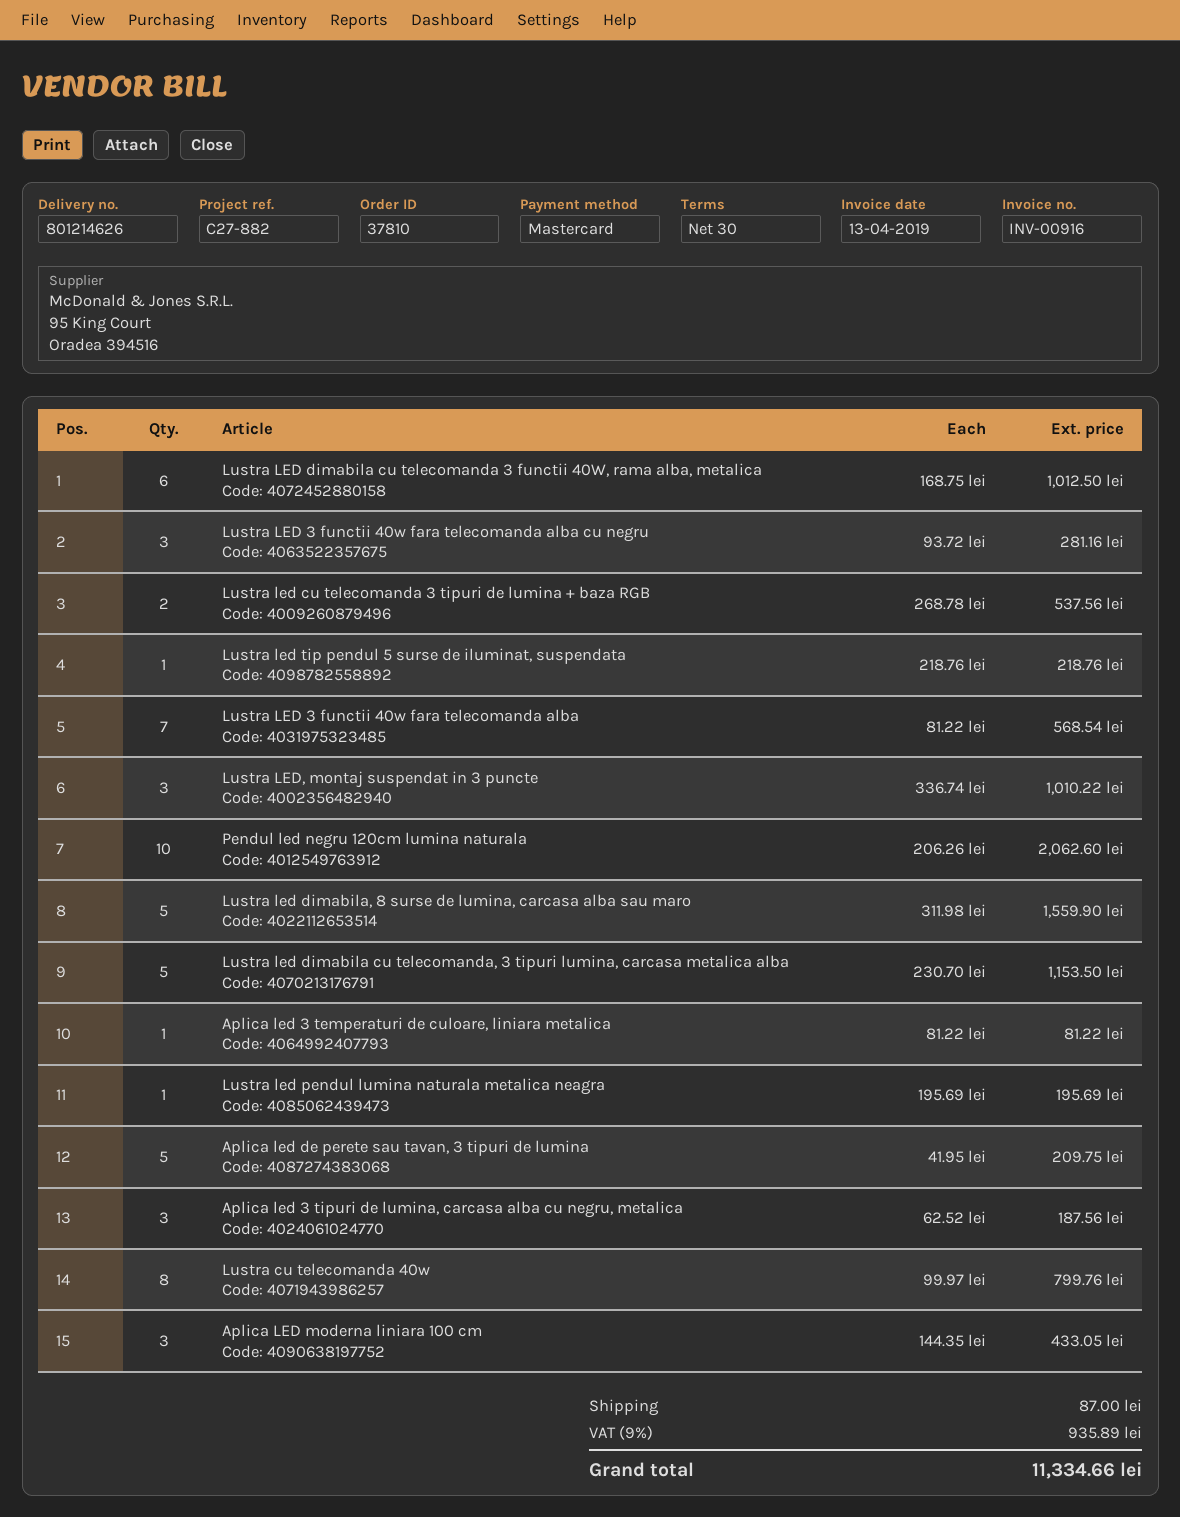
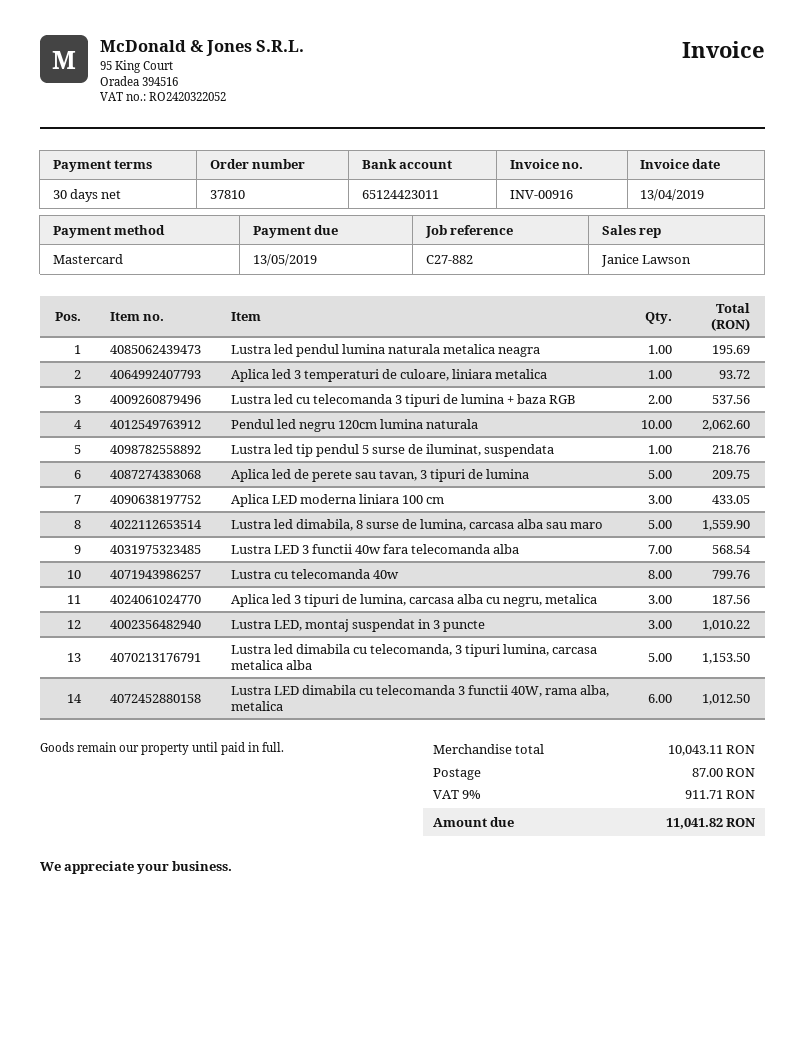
Lustra LED 3 functii 40w fara telecomanda alba cu negru: 3 for 281.16 -> none
Aplica led 3 temperaturi de culoare, liniara metalica: 1 for 81.22 -> 1 for 93.72
tax: 9% = 935.89 -> 9% = 911.71
total: 11334.66 -> 11041.82

